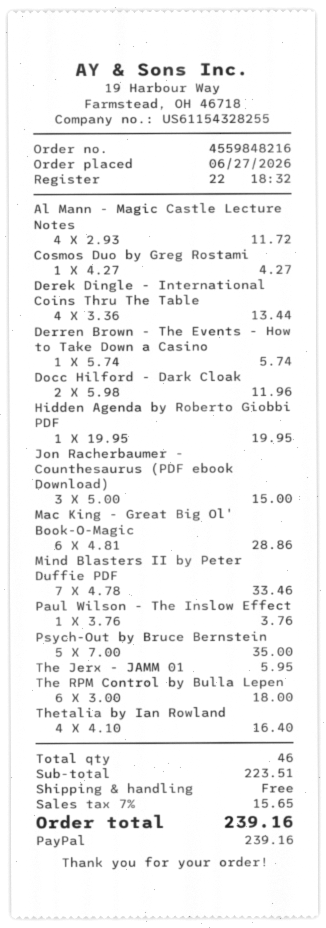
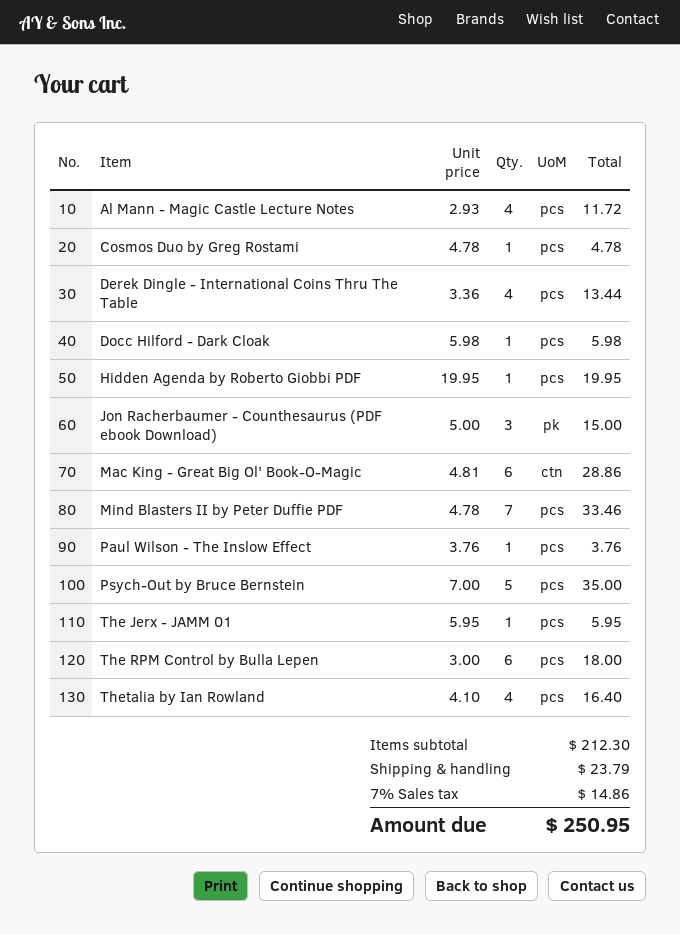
Cosmos Duo by Greg Rostami: 1 x 4.27 = 4.27 -> 1 x 4.78 = 4.78
Derren Brown - The Events - How to Take Down a Casino: 1 x 5.74 = 5.74 -> none
Docc Hilford - Dark Cloak: 2 x 5.98 = 11.96 -> 1 x 5.98 = 5.98
subtotal: 223.51 -> 212.30
shipping: 0.00 -> 23.79
tax: 7% = 15.65 -> 7% = 14.86
total: 239.16 -> 250.95

